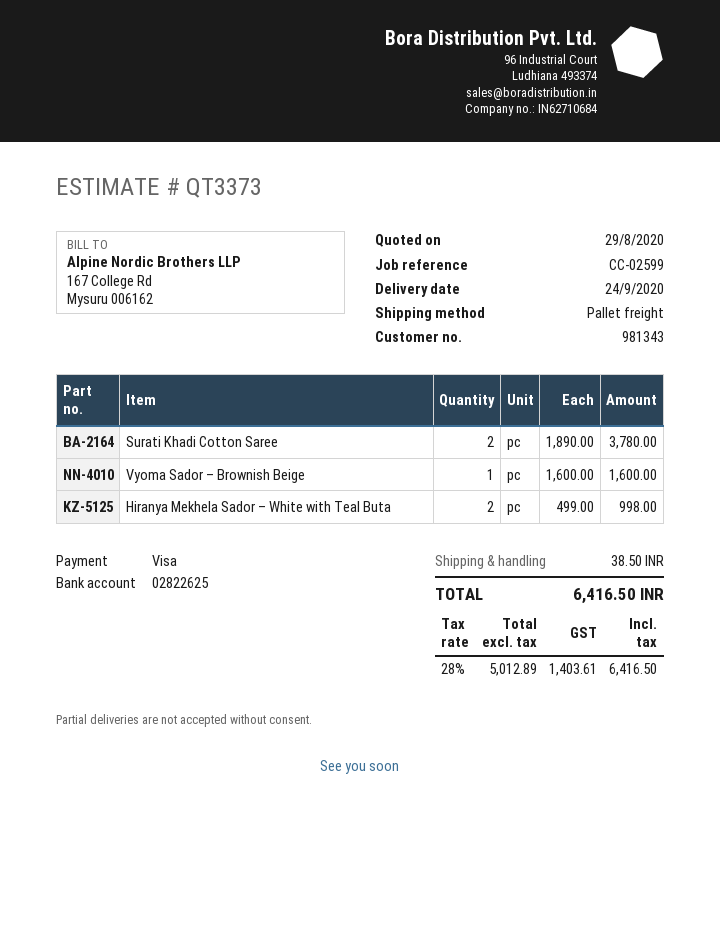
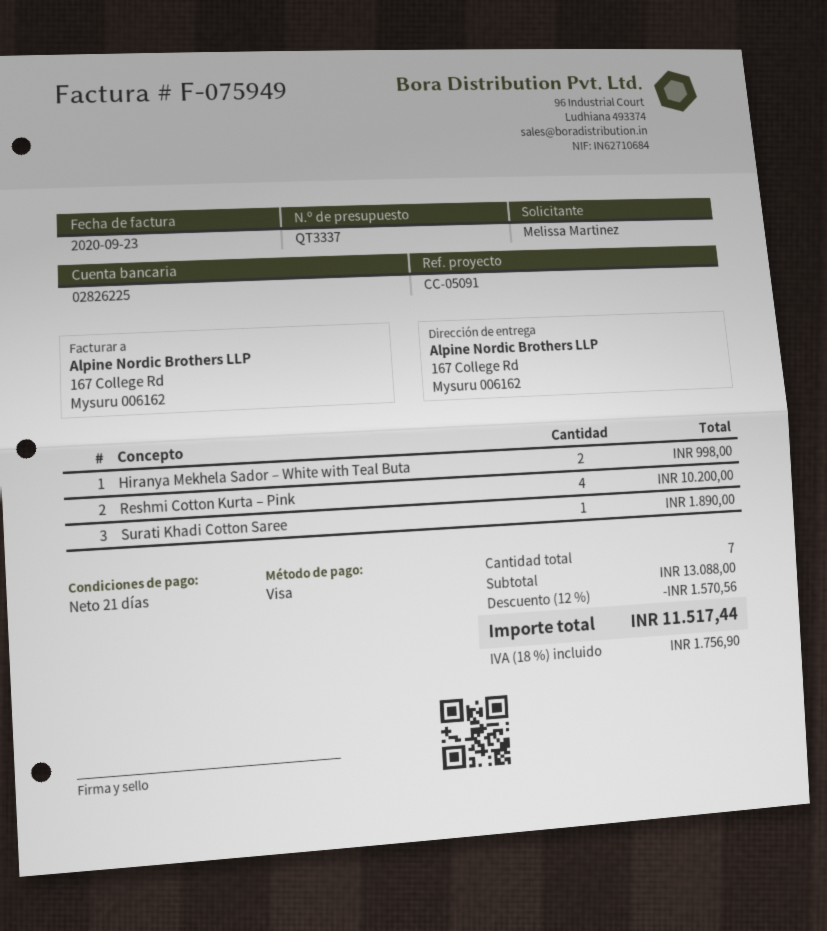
quote number: QT3373 -> QT3337
reference: CC-02599 -> CC-05091
bank account: 02822625 -> 02826225
Surati Khadi Cotton Saree: 2 for 3780.00 -> 1 for 1890.00
Vyoma Sador – Brownish Beige: 1 for 1600.00 -> none
Reshmi Cotton Kurta – Pink: none -> 4 for 10200.00
discount: none -> 12% = 1570.56
shipping: 38.50 -> none
tax: 28% = 1403.61 -> 18% = 1756.90
total: 6416.50 -> 11517.44

